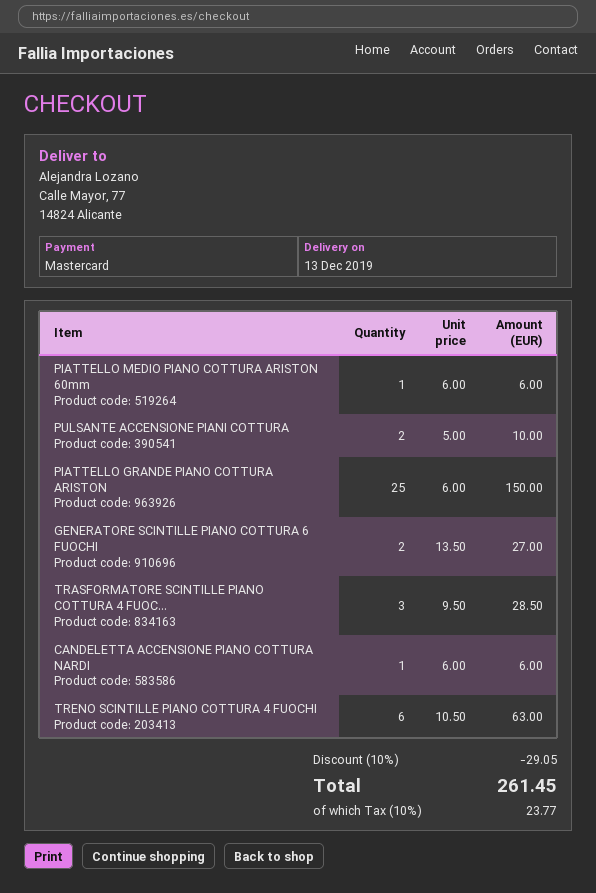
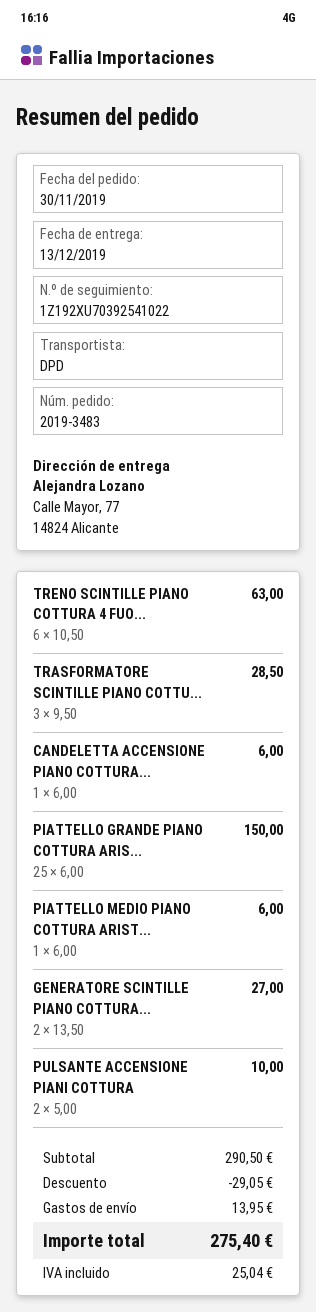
shipping: none -> 13.95
tax: 23.77 -> 25.04
total: 261.45 -> 275.40

